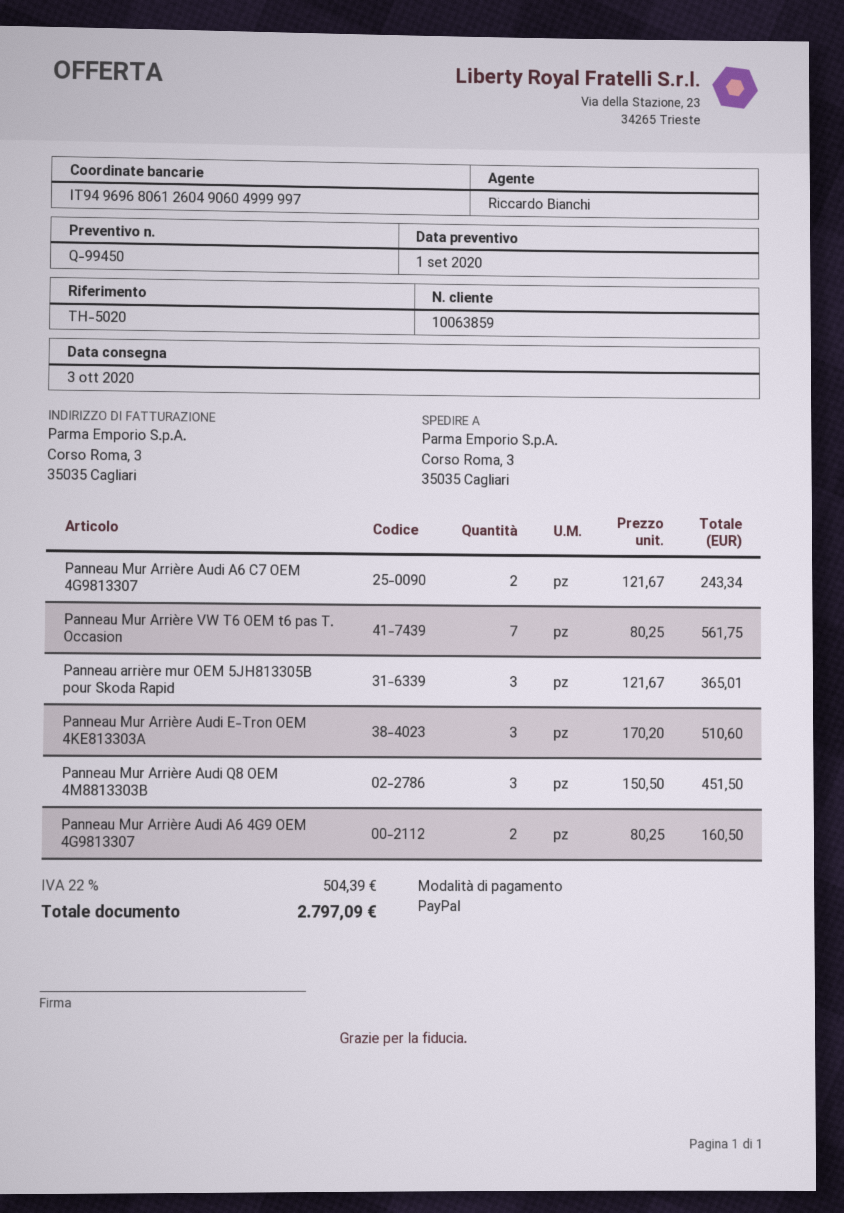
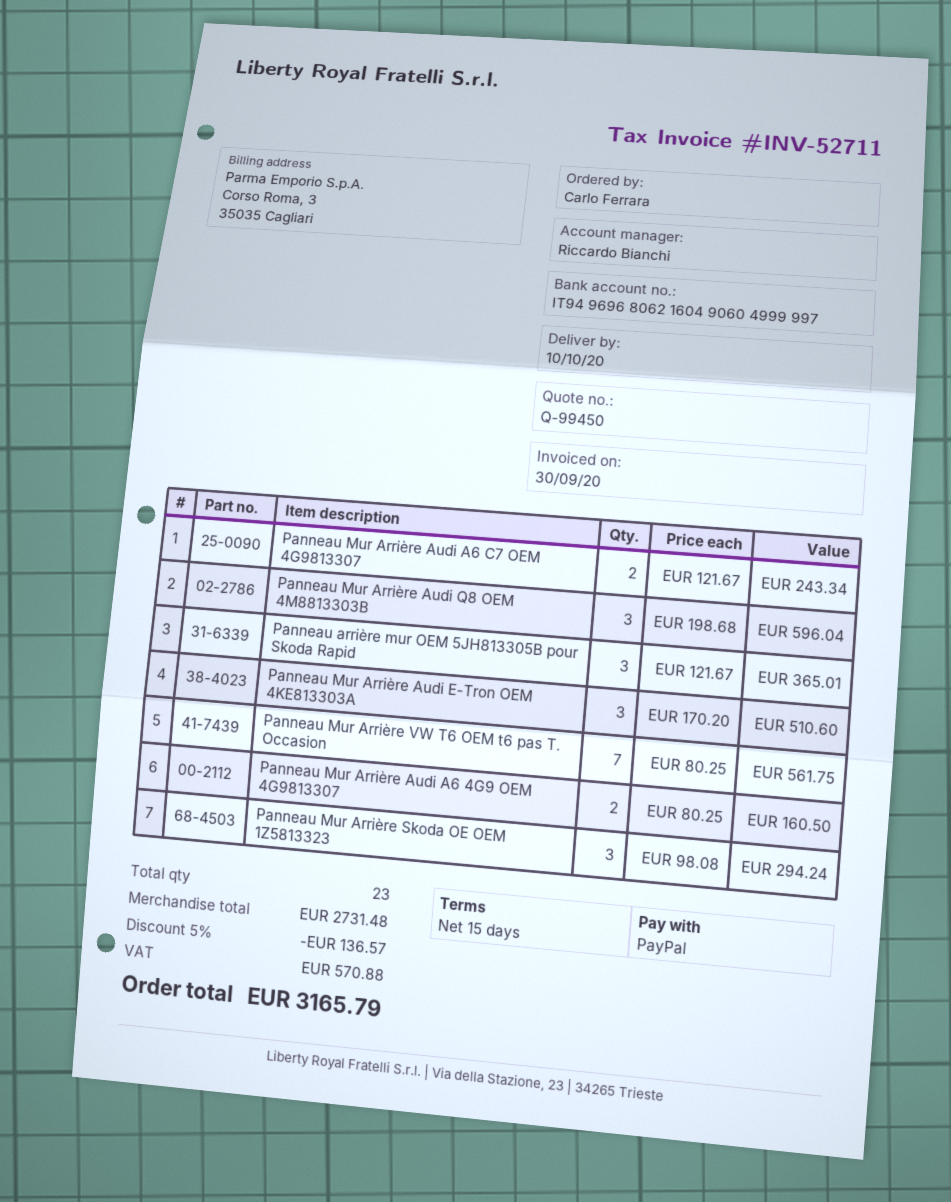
delivery date: 2020-10-03 -> 2020-10-10
bank account: IT9496968061260490604999997 -> IT9496968062160490604999997
Panneau Mur Arrière Audi Q8 OEM 4M8813303B: 3 x 150.50 = 451.50 -> 3 x 198.68 = 596.04
Panneau Mur Arrière Skoda OE OEM 1Z5813323: none -> 3 x 98.08 = 294.24
discount: none -> 5% = 136.57
tax: 504.39 -> 570.88
total: 2797.09 -> 3165.79

